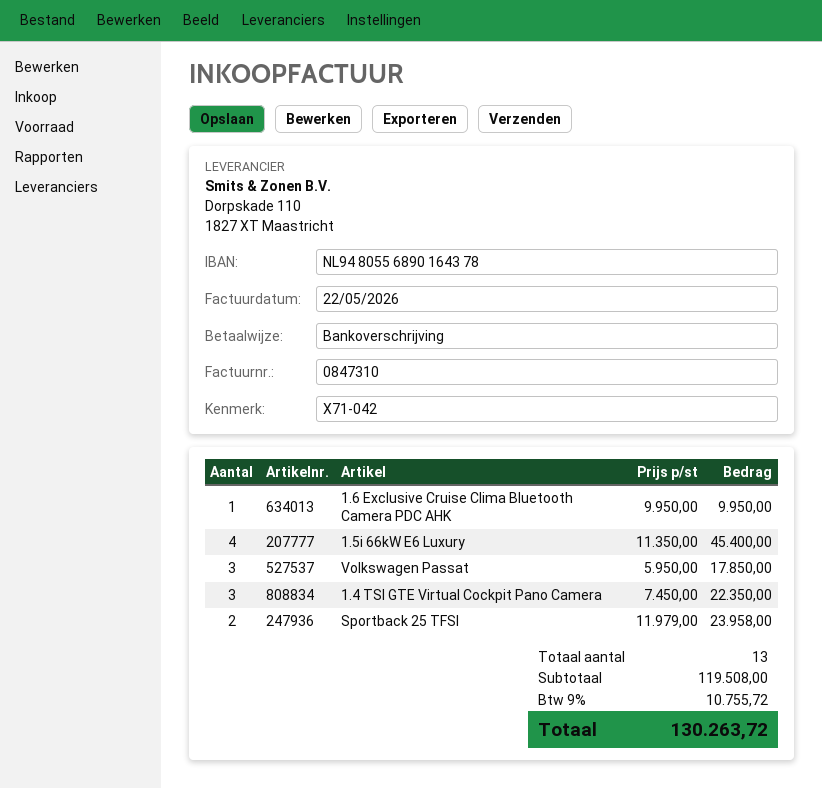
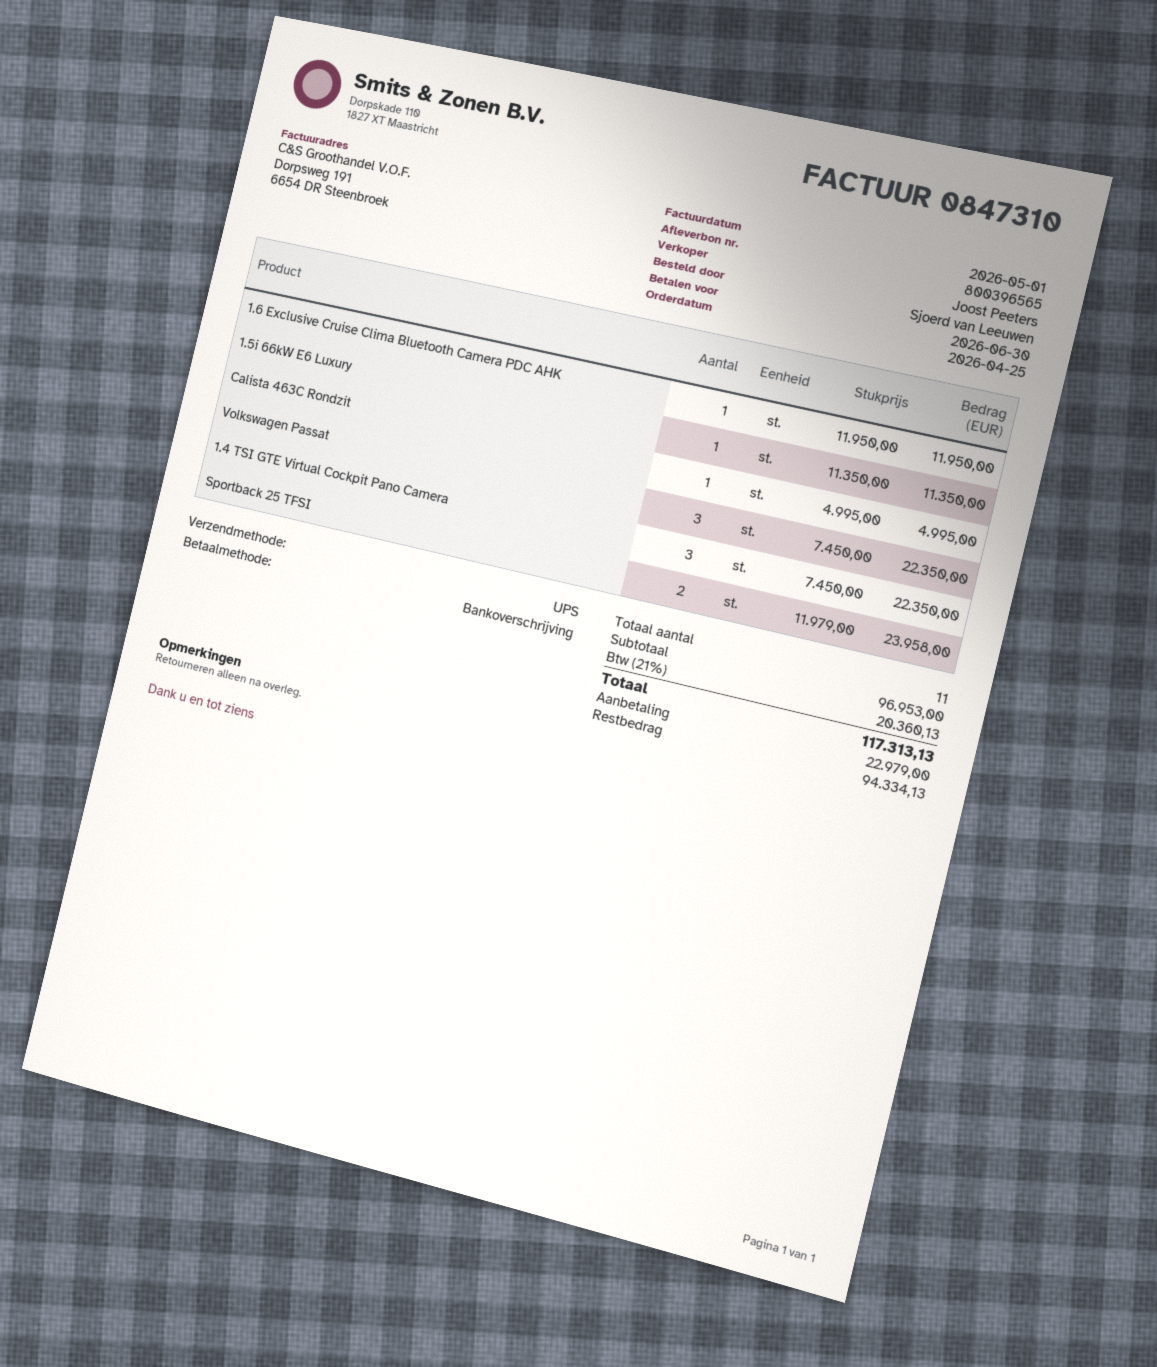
invoice date: 2026-05-22 -> 2026-05-01
1.6 Exclusive Cruise Clima Bluetooth Camera PDC AHK: 1 x 9950.00 = 9950.00 -> 1 x 11950.00 = 11950.00
1.5i 66kW E6 Luxury: 4 x 11350.00 = 45400.00 -> 1 x 11350.00 = 11350.00
Volkswagen Passat: 3 x 5950.00 = 17850.00 -> 3 x 7450.00 = 22350.00
Calista 463C Rondzit: none -> 1 x 4995.00 = 4995.00
total quantity: 13 -> 11
subtotal: 119508.00 -> 96953.00
tax: 9% = 10755.72 -> 21% = 20360.13
total: 130263.72 -> 117313.13

